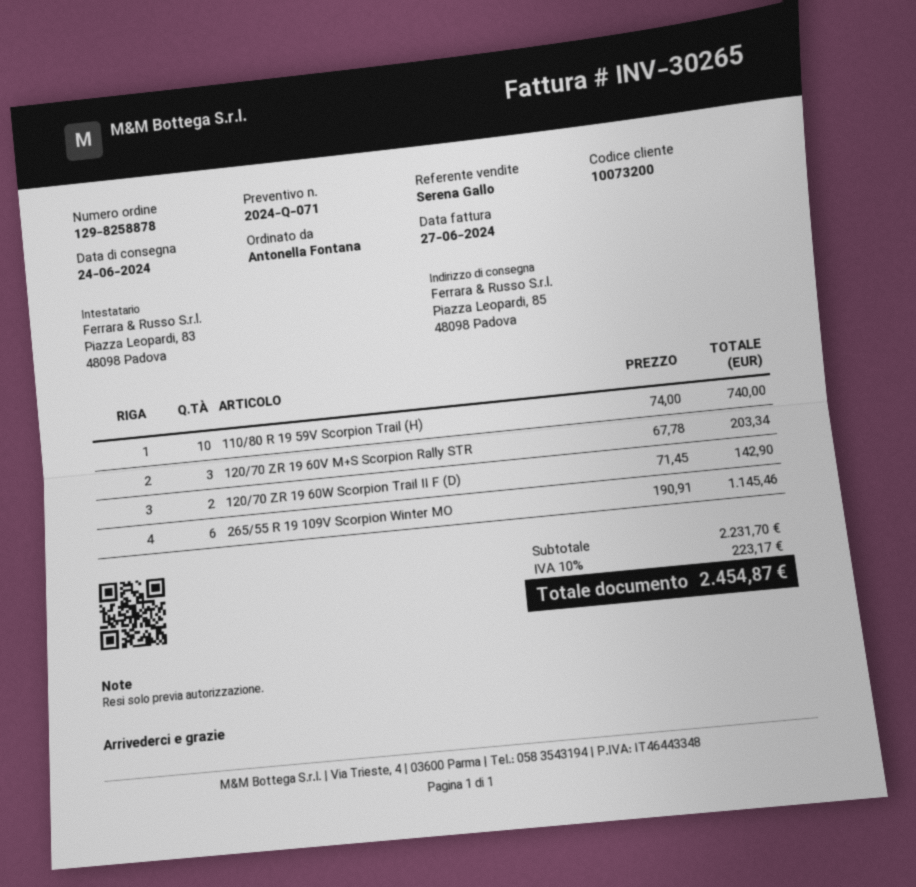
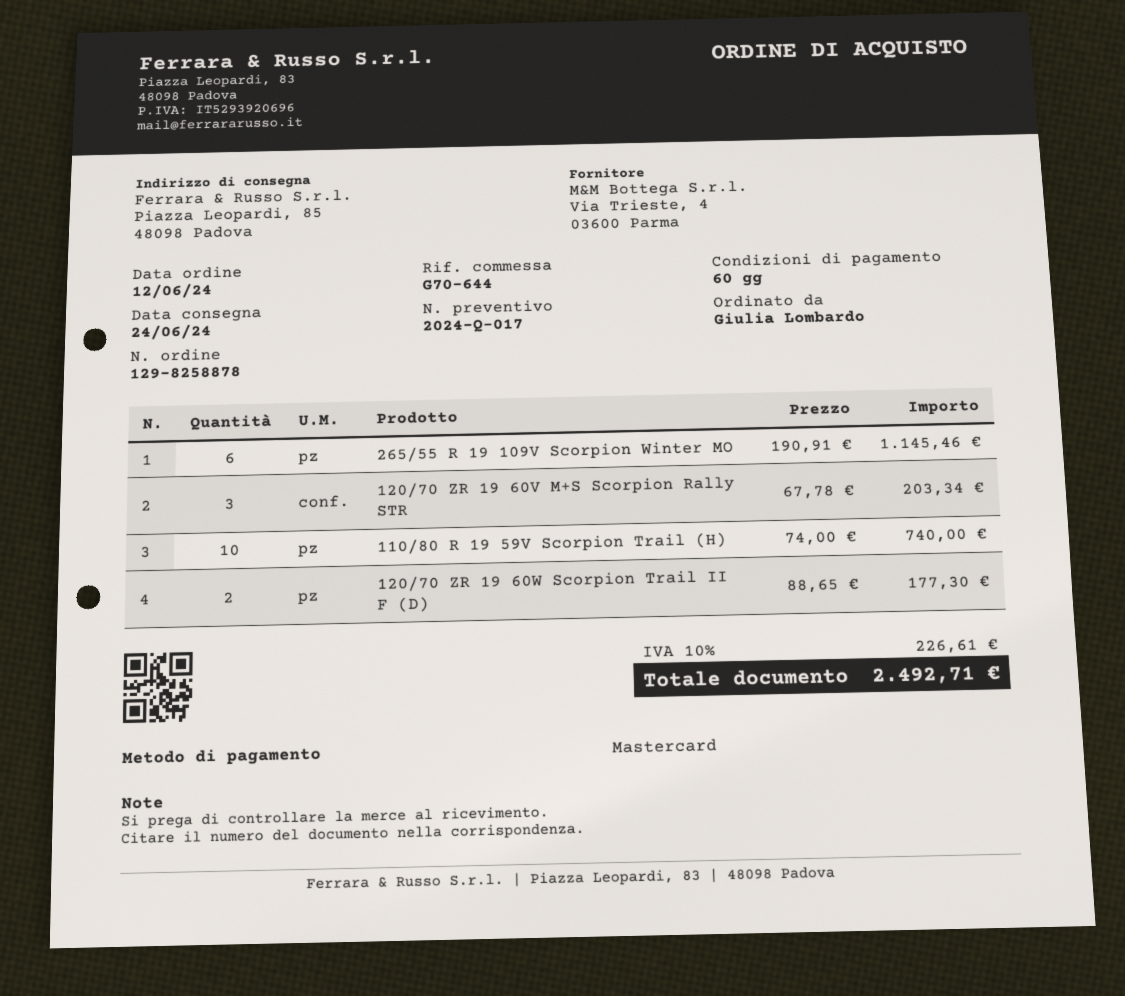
quote number: 2024-Q-071 -> 2024-Q-017
ordered by: Antonella Fontana -> Giulia Lombardo
120/70 ZR 19 60W Scorpion Trail II F (D): 2 x 71.45 = 142.90 -> 2 x 88.65 = 177.30
tax: 10% = 223.17 -> 10% = 226.61
total: 2454.87 -> 2492.71

